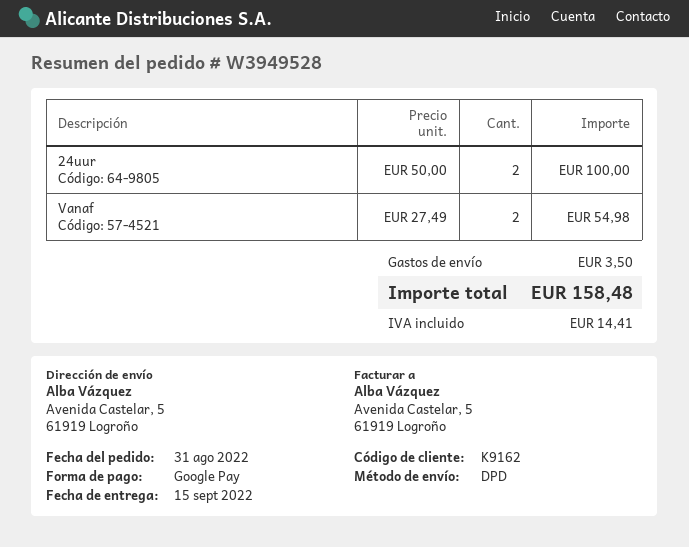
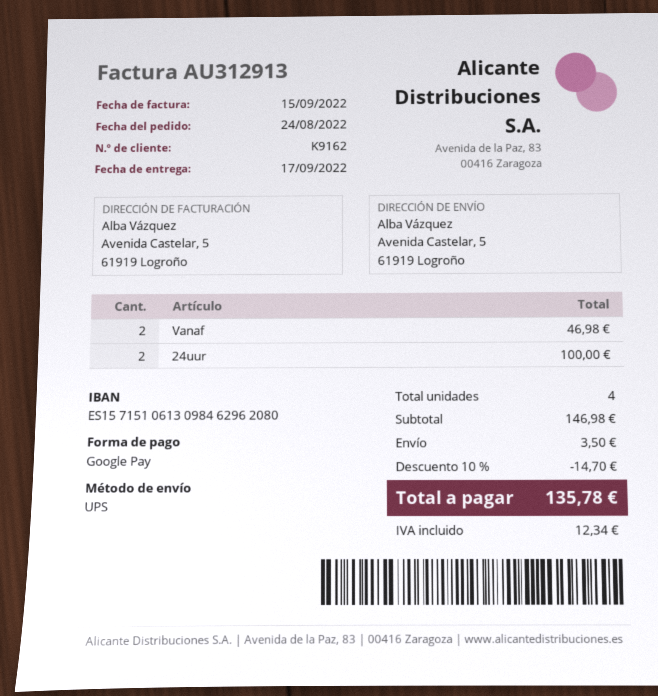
order date: 2022-08-31 -> 2022-08-24
delivery date: 2022-09-15 -> 2022-09-17
shipping method: DPD -> UPS
Vanaf: 2 for 54.98 -> 2 for 46.98
discount: none -> 10% = 14.70
tax: 14.41 -> 12.34
total: 158.48 -> 135.78

